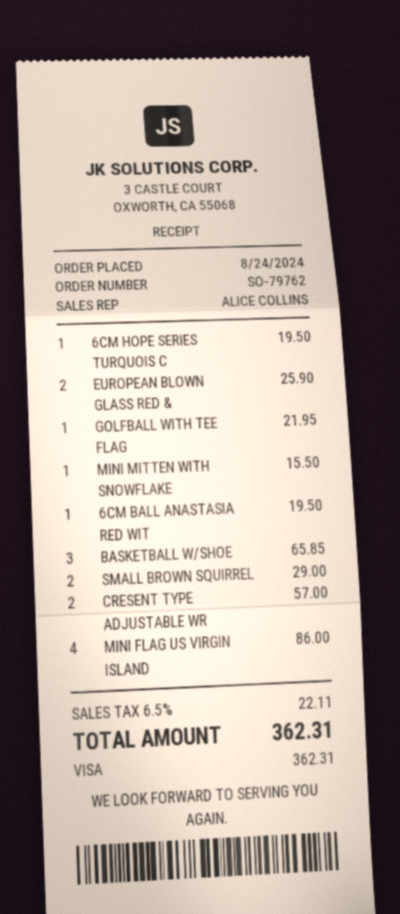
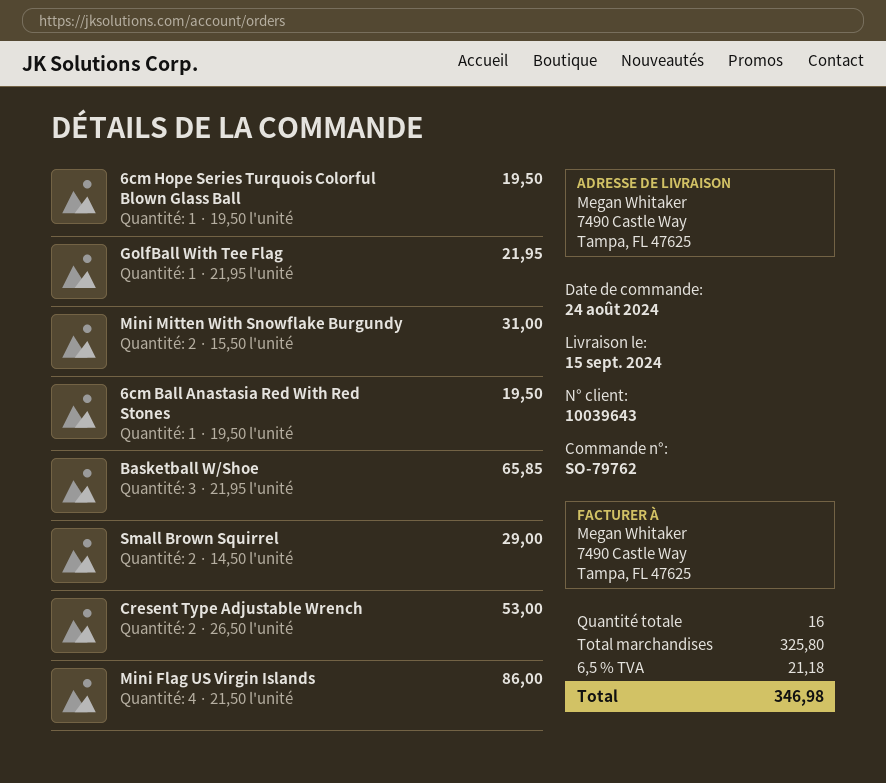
EUROPEAN BLOWN GLASS RED &: 2 for 25.90 -> none
MINI MITTEN WITH SNOWFLAKE: 1 for 15.50 -> 2 for 31.00
CRESENT TYPE ADJUSTABLE WR: 2 for 57.00 -> 2 for 53.00
tax: 6.5% = 22.11 -> 6.5% = 21.18
total: 362.31 -> 346.98

